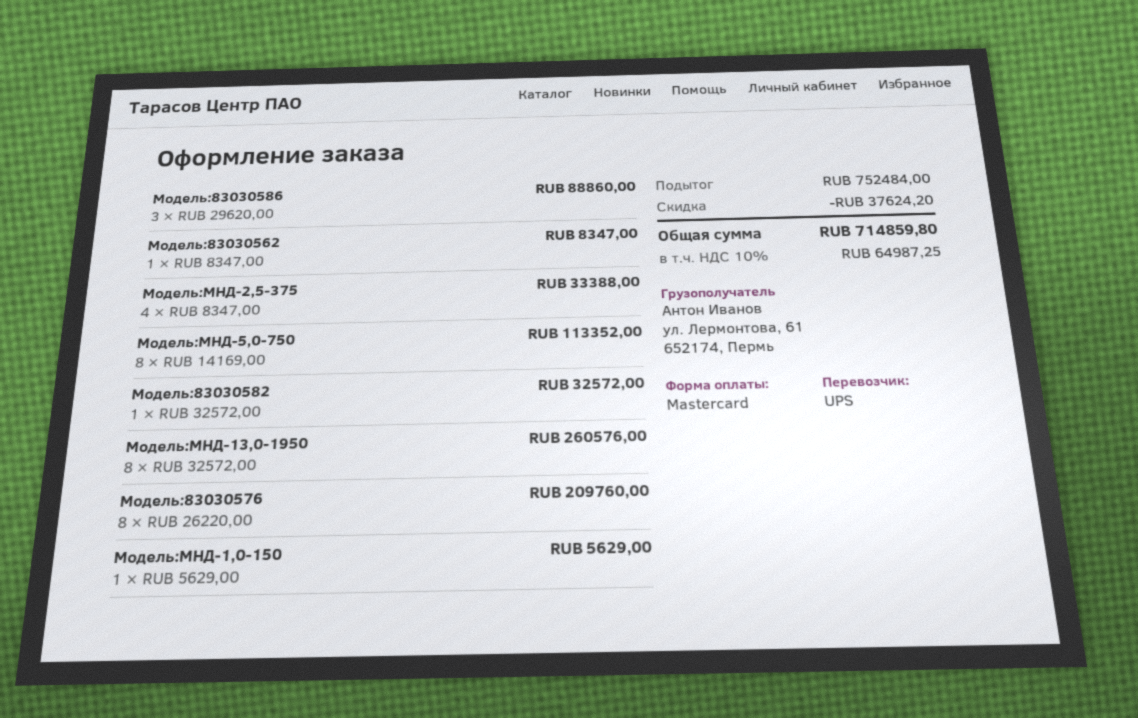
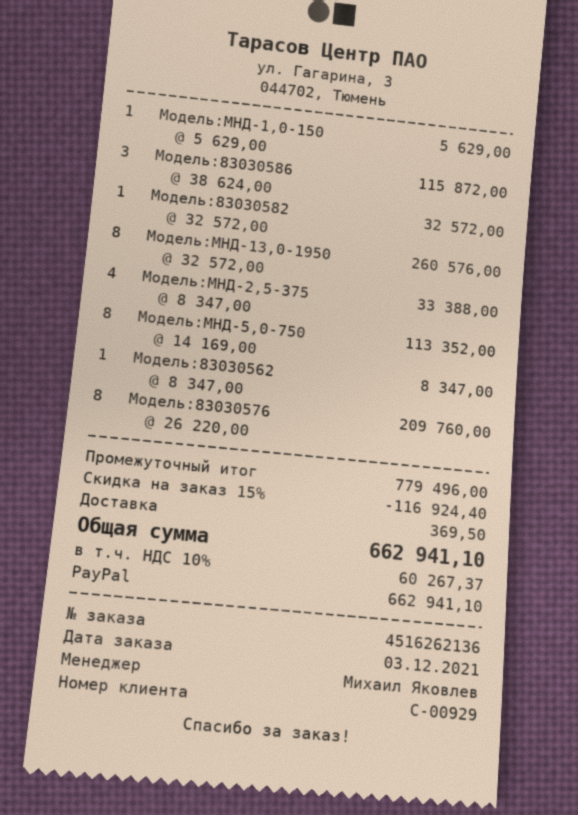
payment method: Mastercard -> PayPal
Модель:83030586: 3 x 29620.00 = 88860.00 -> 3 x 38624.00 = 115872.00
subtotal: 752484.00 -> 779496.00
discount: 37624.20 -> 116924.40
shipping: none -> 369.50
tax: 10% = 64987.25 -> 10% = 60267.37
total: 714859.80 -> 662941.10

